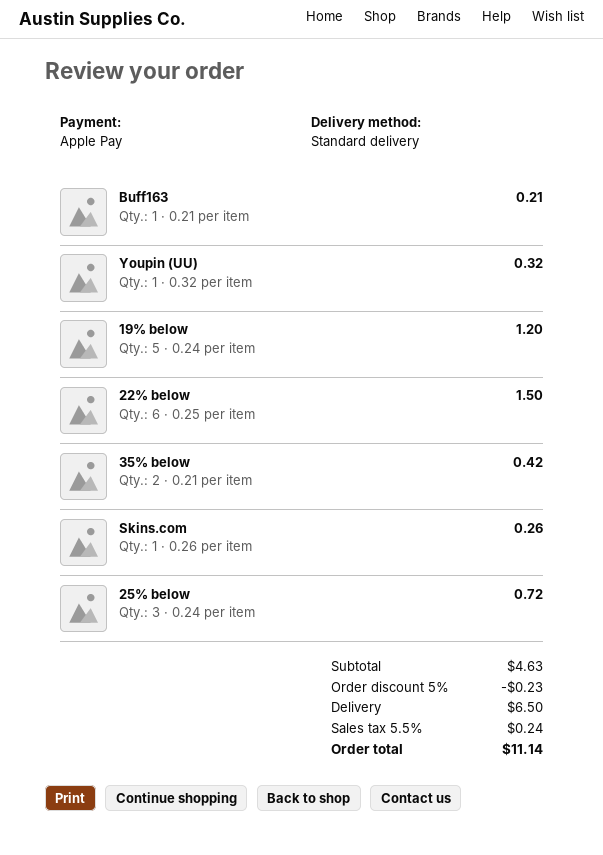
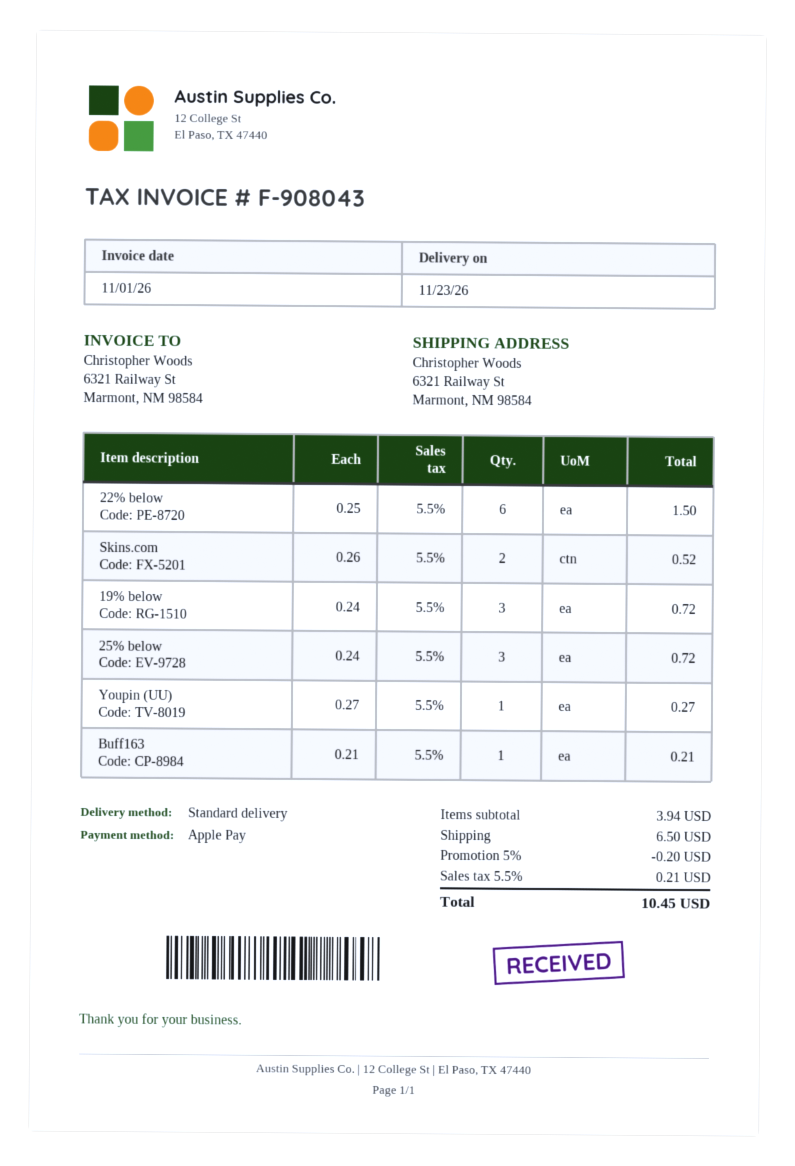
Youpin (UU): 1 x 0.32 = 0.32 -> 1 x 0.27 = 0.27
19% below: 5 x 0.24 = 1.20 -> 3 x 0.24 = 0.72
35% below: 2 x 0.21 = 0.42 -> none
Skins.com: 1 x 0.26 = 0.26 -> 2 x 0.26 = 0.52
subtotal: 4.63 -> 3.94
discount: 5% = 0.23 -> 5% = 0.20
tax: 5.5% = 0.24 -> 5.5% = 0.21
total: 11.14 -> 10.45

